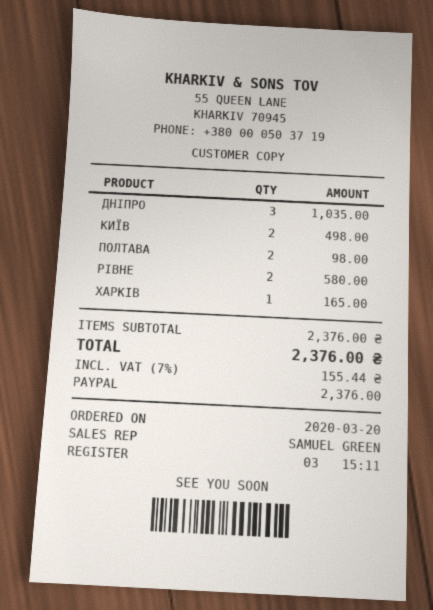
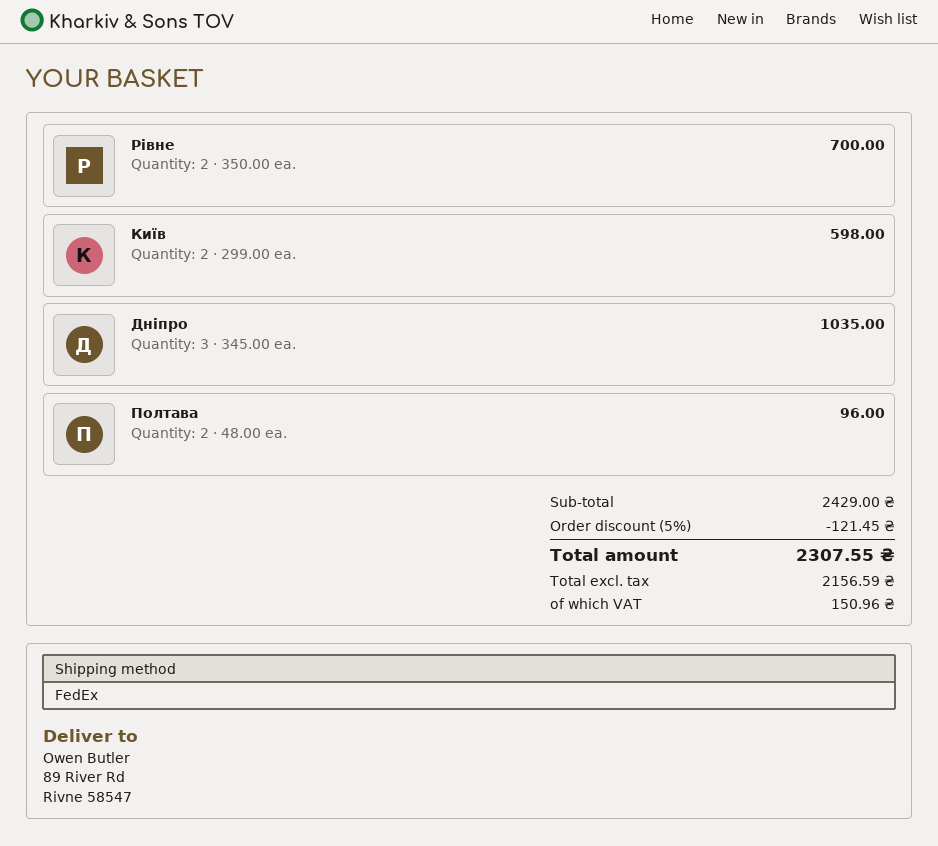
КИЇВ: 2 for 498.00 -> 2 for 598.00
ПОЛТАВА: 2 for 98.00 -> 2 for 96.00
РІВНЕ: 2 for 580.00 -> 2 for 700.00
ХАРКІВ: 1 for 165.00 -> none
subtotal: 2376.00 -> 2429.00
discount: none -> 5% = 121.45
tax: 155.44 -> 150.96
total: 2376.00 -> 2307.55

